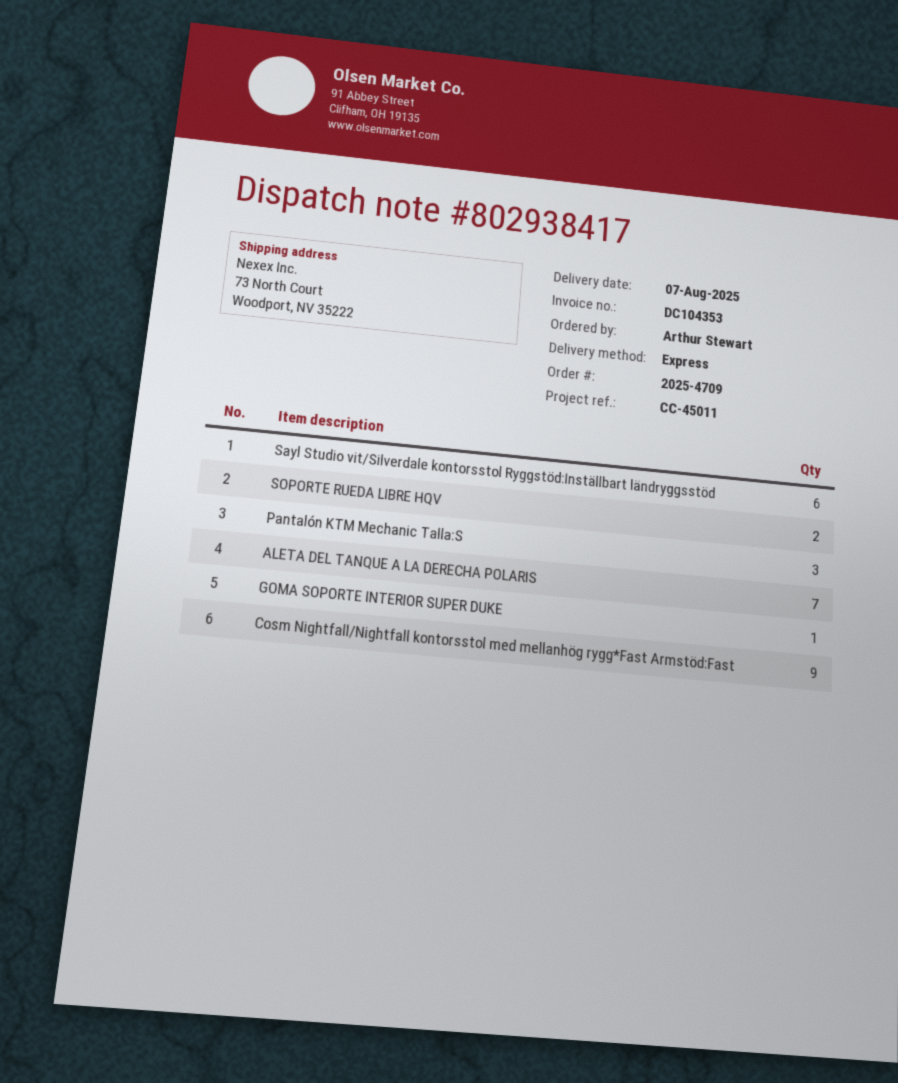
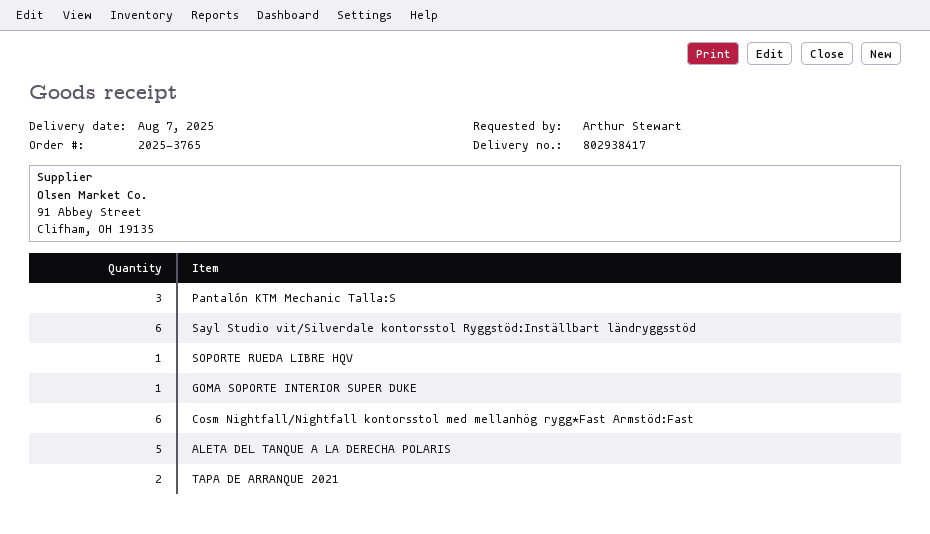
order number: 2025-4709 -> 2025-3765
SOPORTE RUEDA LIBRE HQV: 2 -> 1
ALETA DEL TANQUE A LA DERECHA POLARIS: 7 -> 5
Cosm Nightfall/Nightfall kontorsstol med mellanhög rygg*Fast Armstöd:Fast: 9 -> 6
TAPA DE ARRANQUE 2021: none -> 2

